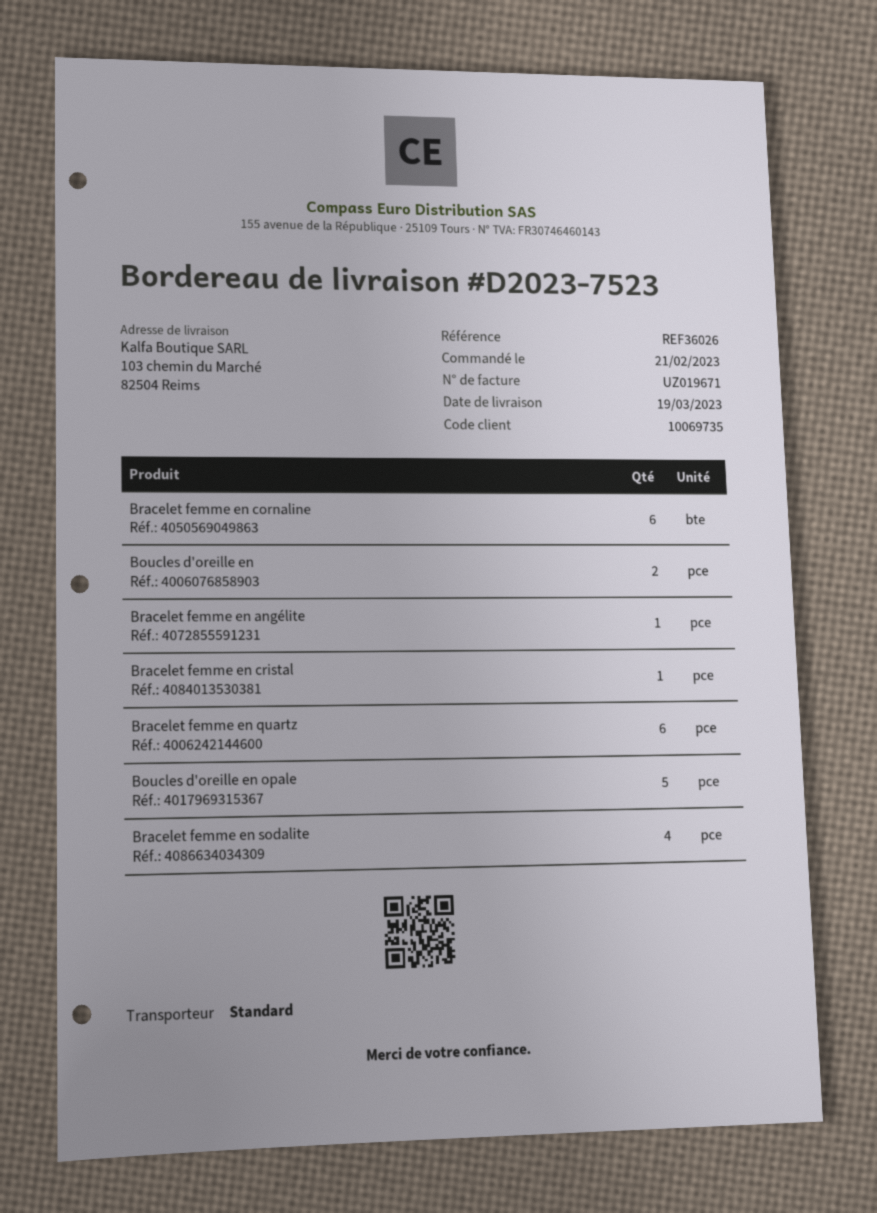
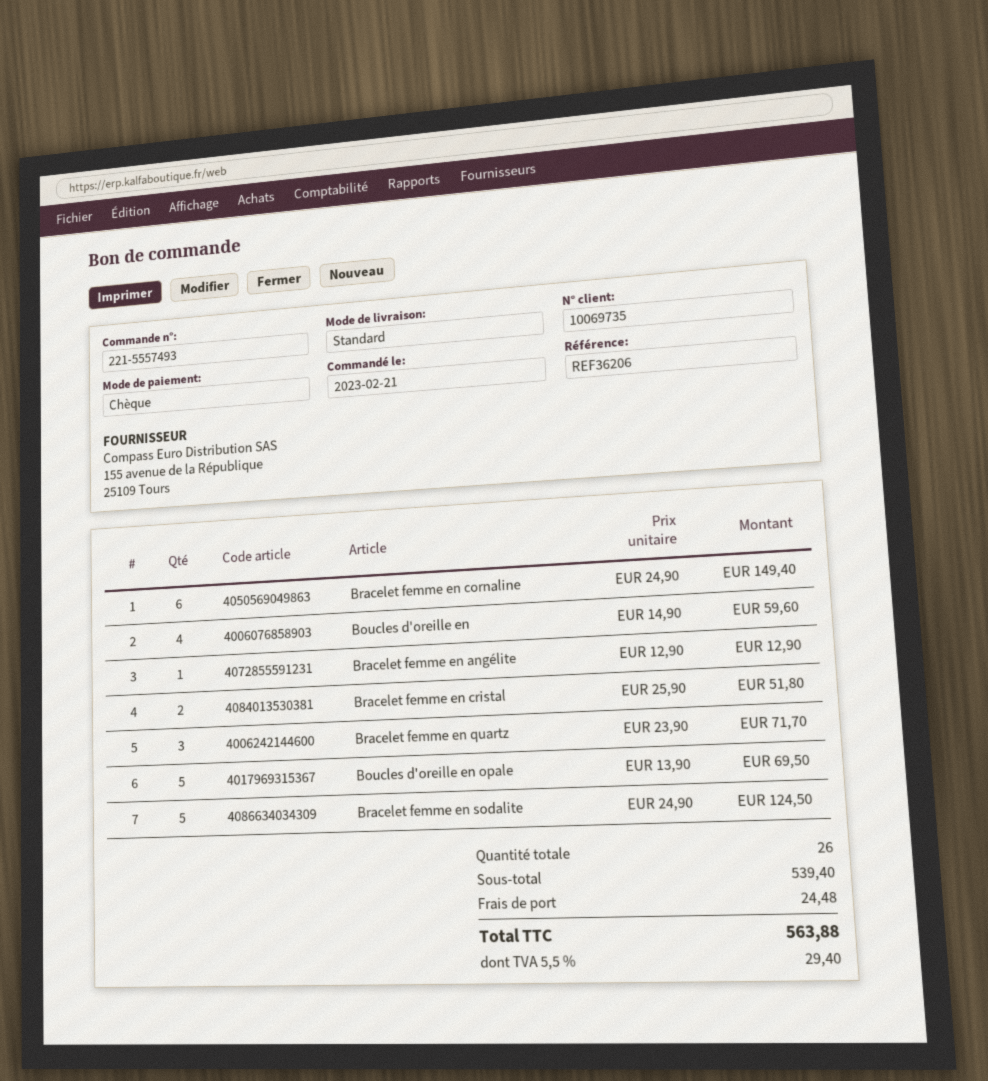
reference: REF36026 -> REF36206
Boucles d'oreille en: 2 -> 4
Bracelet femme en cristal: 1 -> 2
Bracelet femme en quartz: 6 -> 3
Bracelet femme en sodalite: 4 -> 5

